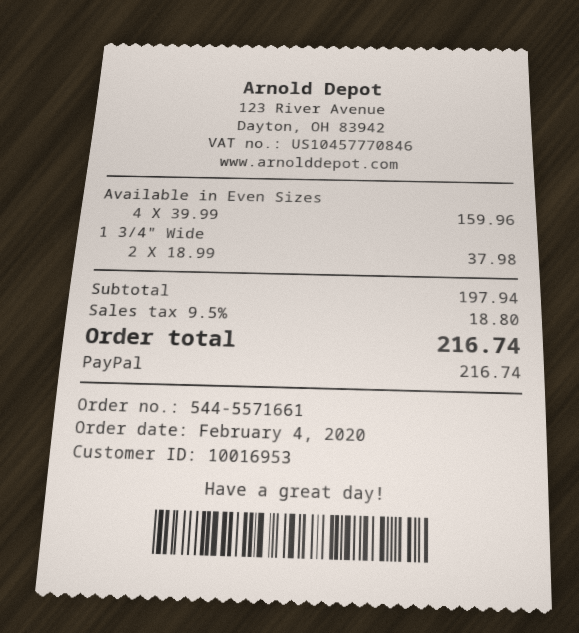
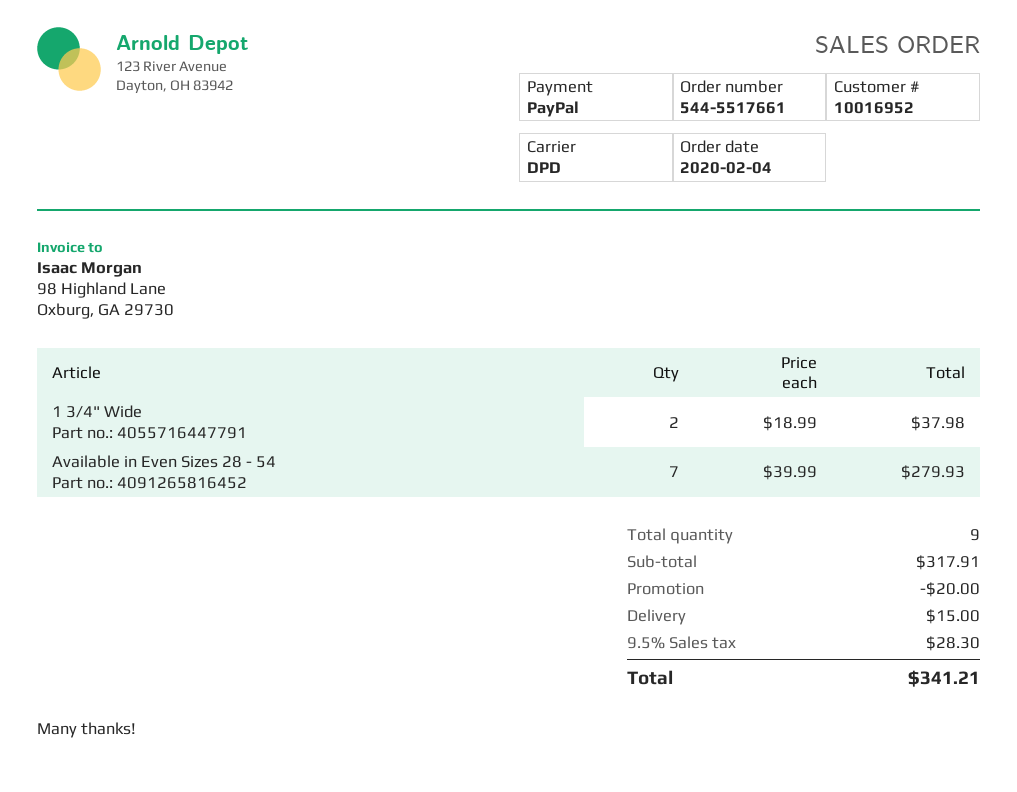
order number: 544-5571661 -> 544-5517661
customer number: 10016953 -> 10016952
Available in Even Sizes: 4 x 39.99 = 159.96 -> 7 x 39.99 = 279.93
subtotal: 197.94 -> 317.91
discount: none -> 20.00
shipping: none -> 15.00
tax: 9.5% = 18.80 -> 9.5% = 28.30
total: 216.74 -> 341.21

